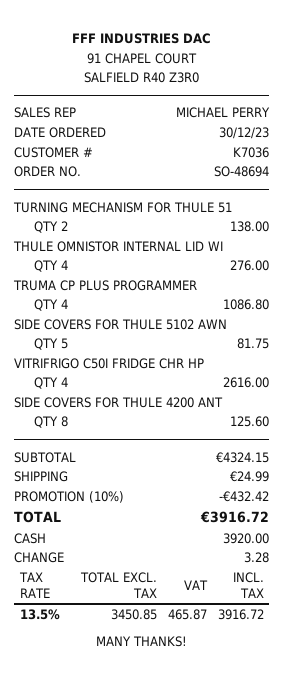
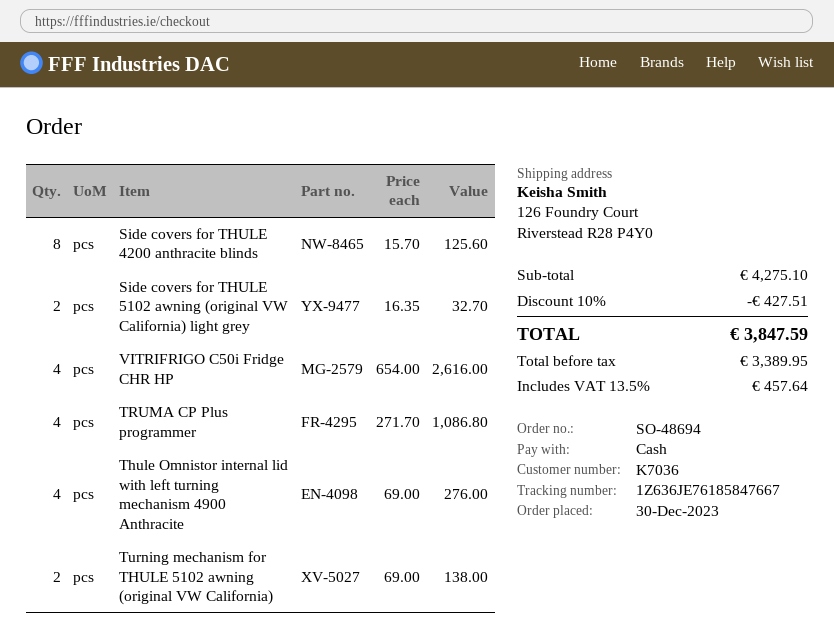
SIDE COVERS FOR THULE 5102 AWN: 5 for 81.75 -> 2 for 32.70
subtotal: 4324.15 -> 4275.10
discount: 10% = 432.42 -> 10% = 427.51
shipping: 24.99 -> none
net: 3450.85 -> 3389.95
tax: 13.5% = 465.87 -> 13.5% = 457.64
total: 3916.72 -> 3847.59

